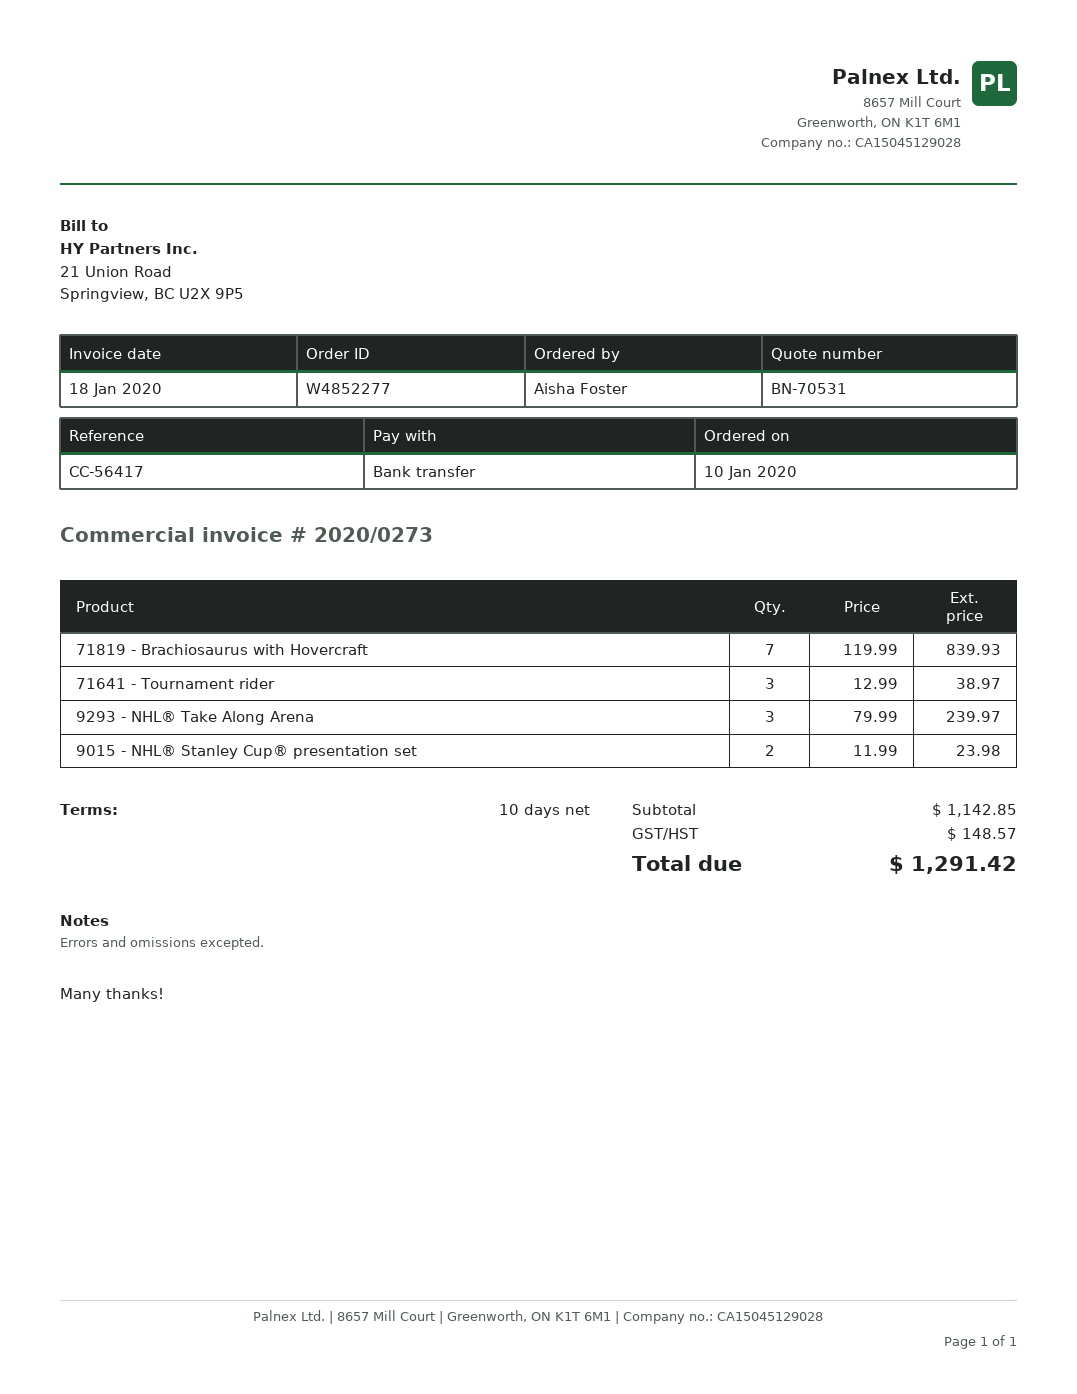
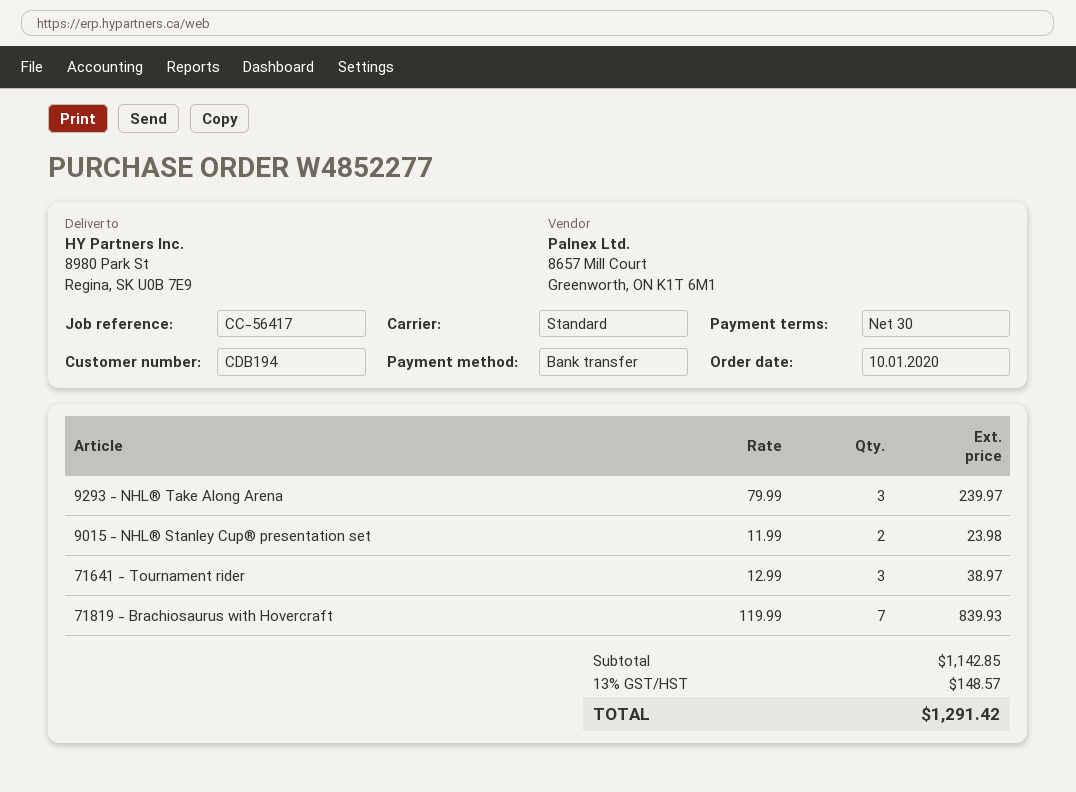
payment terms: 10 days -> 30 days

